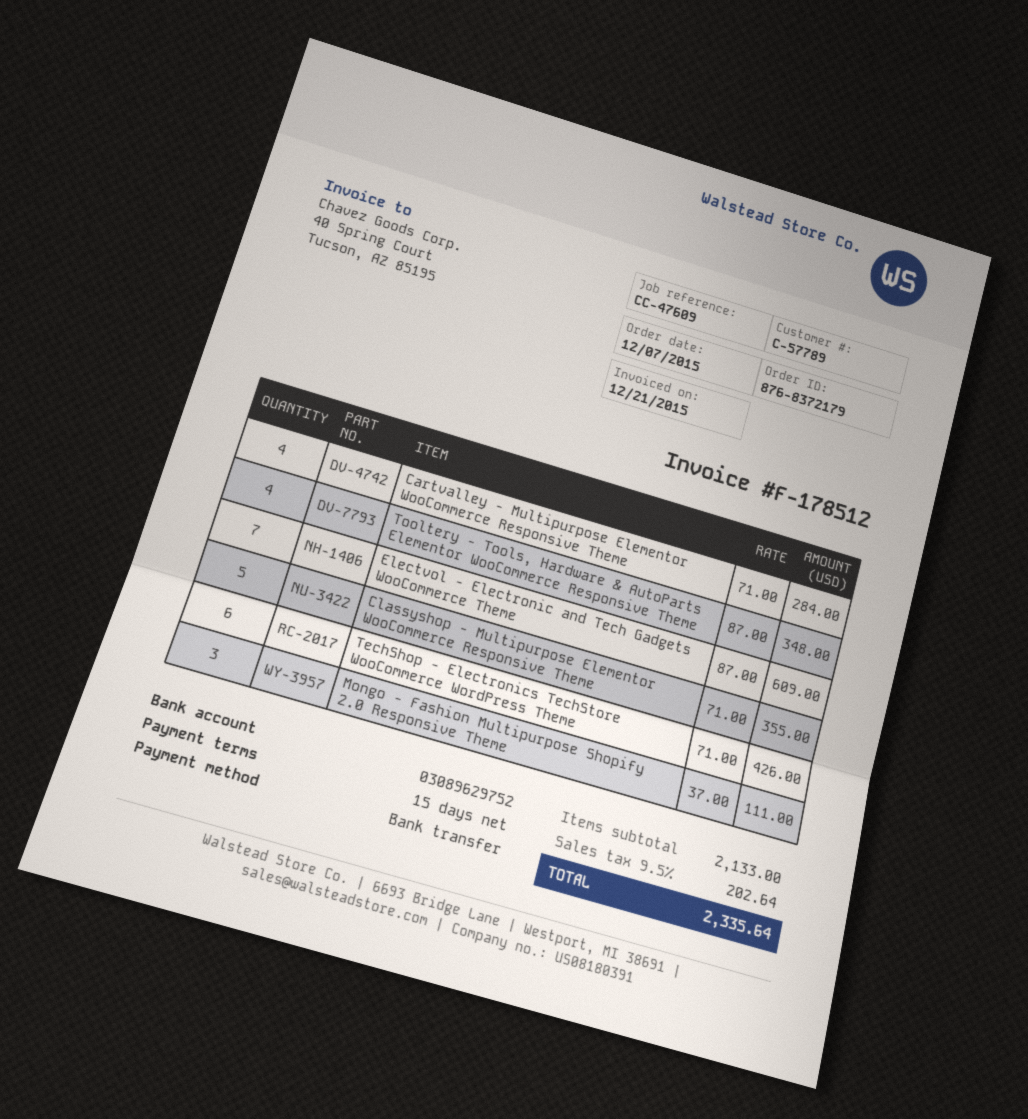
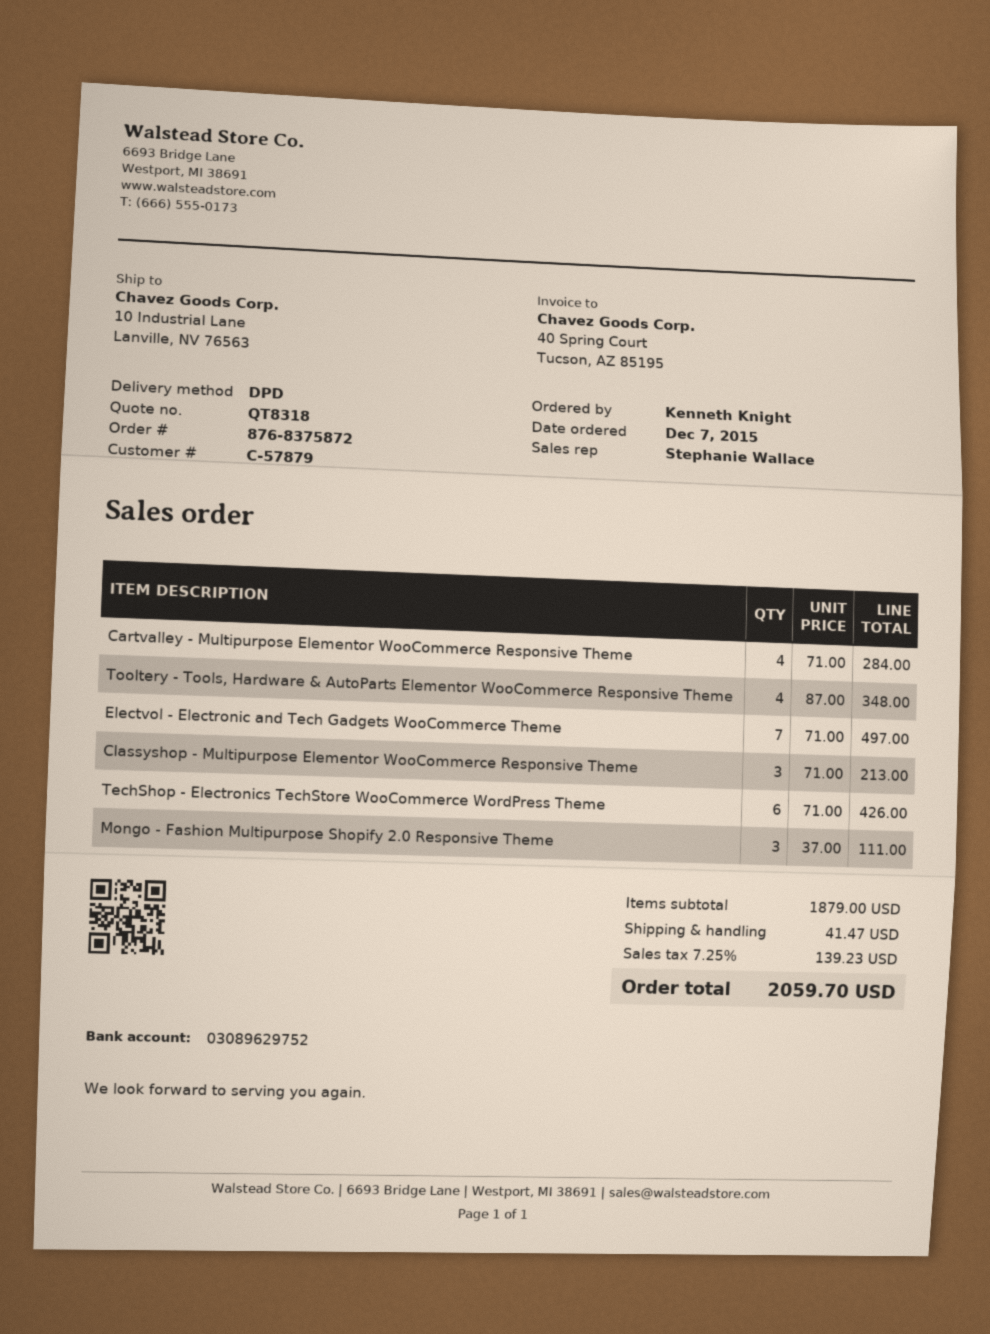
order number: 876-8372179 -> 876-8375872
customer number: C-57789 -> C-57879
Electvol - Electronic and Tech Gadgets WooCommerce Theme: 7 x 87.00 = 609.00 -> 7 x 71.00 = 497.00
Classyshop - Multipurpose Elementor WooCommerce Responsive Theme: 5 x 71.00 = 355.00 -> 3 x 71.00 = 213.00
subtotal: 2133.00 -> 1879.00
shipping: none -> 41.47
tax: 9.5% = 202.64 -> 7.25% = 139.23
total: 2335.64 -> 2059.70

